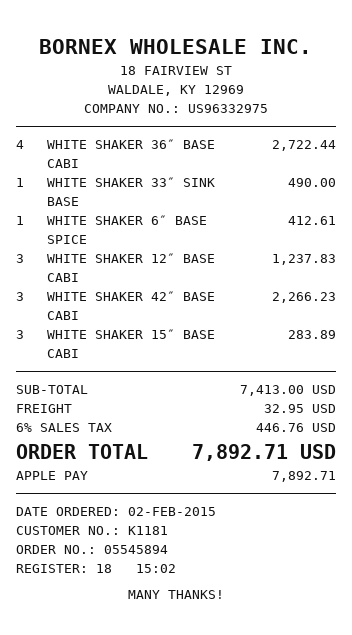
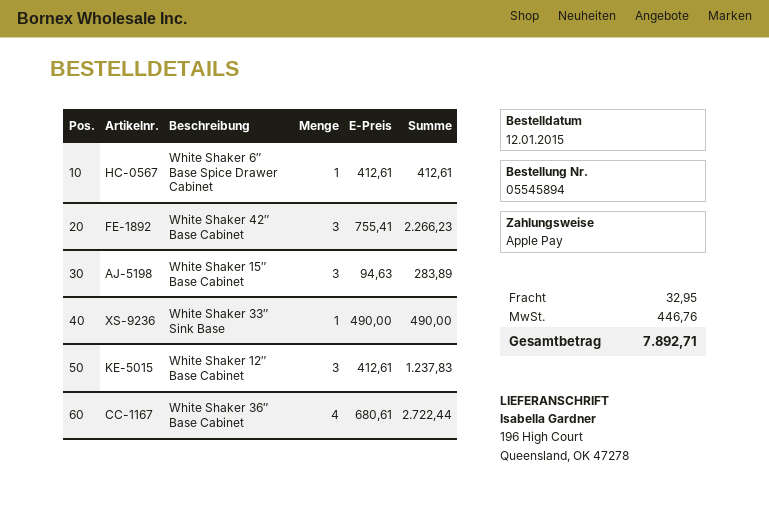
order date: 2015-02-02 -> 2015-01-12

